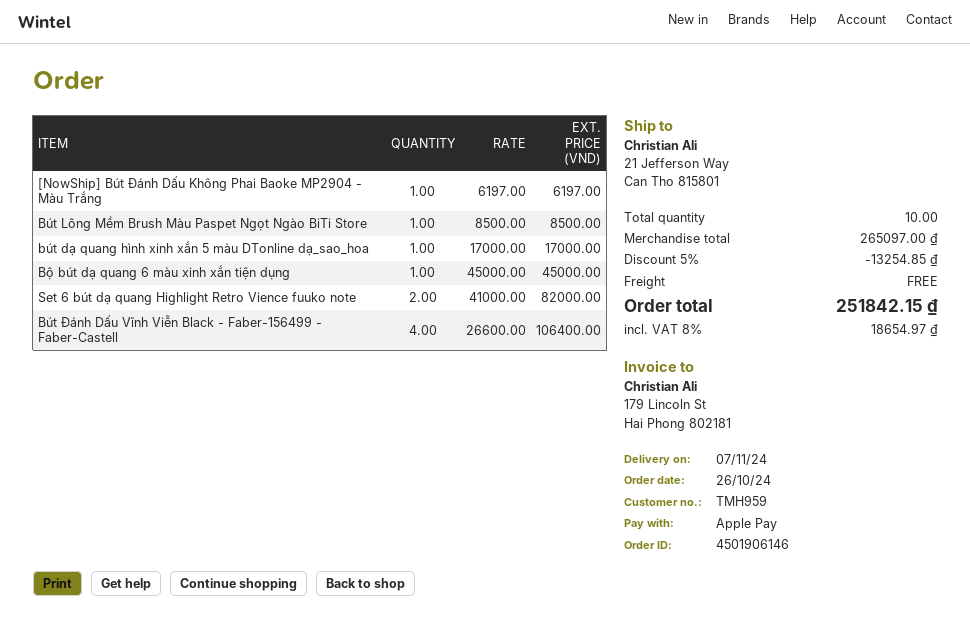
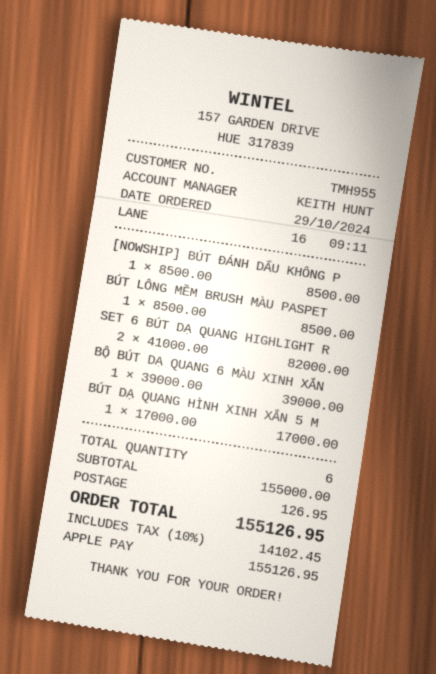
order date: 2024-10-26 -> 2024-10-29
customer number: TMH959 -> TMH955
[NowShip] Bút Đánh Dấu Không Phai Baoke MP2904 - Màu Trắng: 1 x 6197.00 = 6197.00 -> 1 x 8500.00 = 8500.00
Bộ bút dạ quang 6 màu xinh xắn tiện dụng: 1 x 45000.00 = 45000.00 -> 1 x 39000.00 = 39000.00
Bút Đánh Dấu Vĩnh Viễn Black - Faber-156499 - Faber-Castell: 4 x 26600.00 = 106400.00 -> none
total quantity: 10 -> 6
subtotal: 265097.00 -> 155000.00
discount: 5% = 13254.85 -> none
shipping: 0.00 -> 126.95
tax: 8% = 18654.97 -> 10% = 14102.45
total: 251842.15 -> 155126.95

